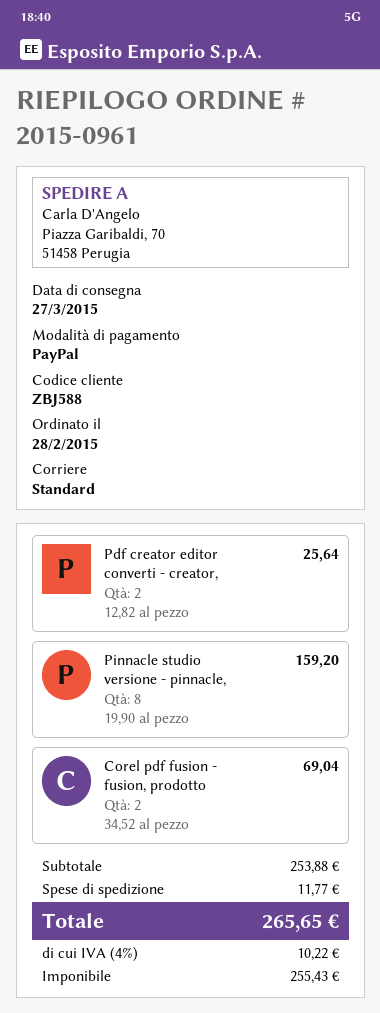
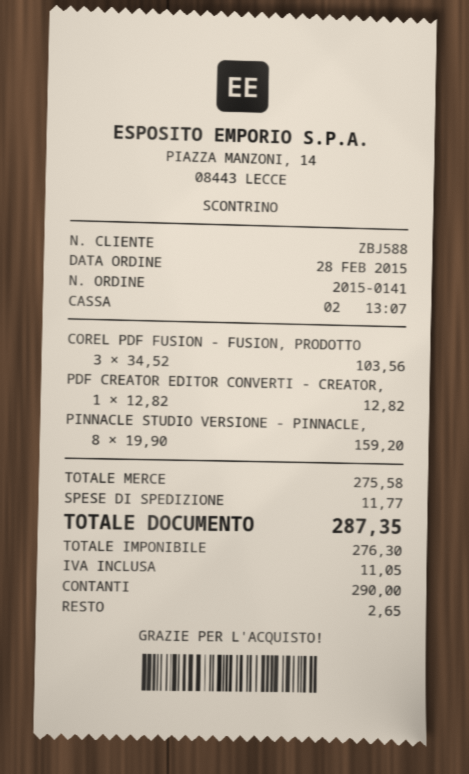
order number: 2015-0961 -> 2015-0141
payment method: PayPal -> cash
Pdf creator editor converti - creator,: 2 x 12.82 = 25.64 -> 1 x 12.82 = 12.82
Corel pdf fusion - fusion, prodotto: 2 x 34.52 = 69.04 -> 3 x 34.52 = 103.56
subtotal: 253.88 -> 275.58
net: 255.43 -> 276.30
tax: 10.22 -> 11.05
total: 265.65 -> 287.35

